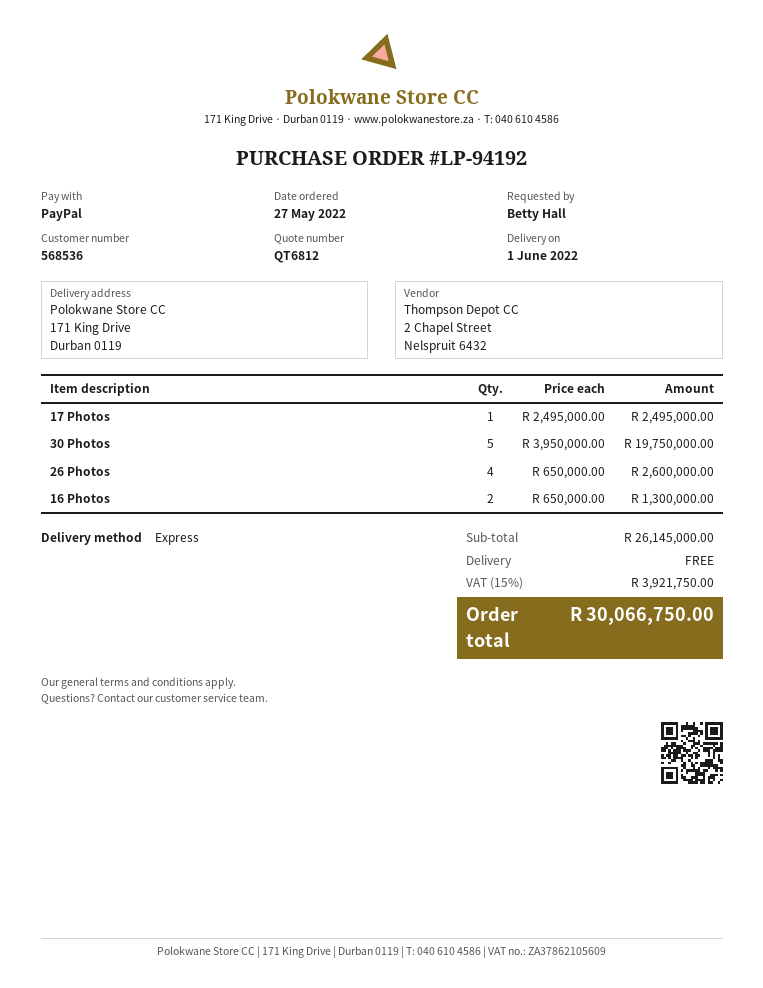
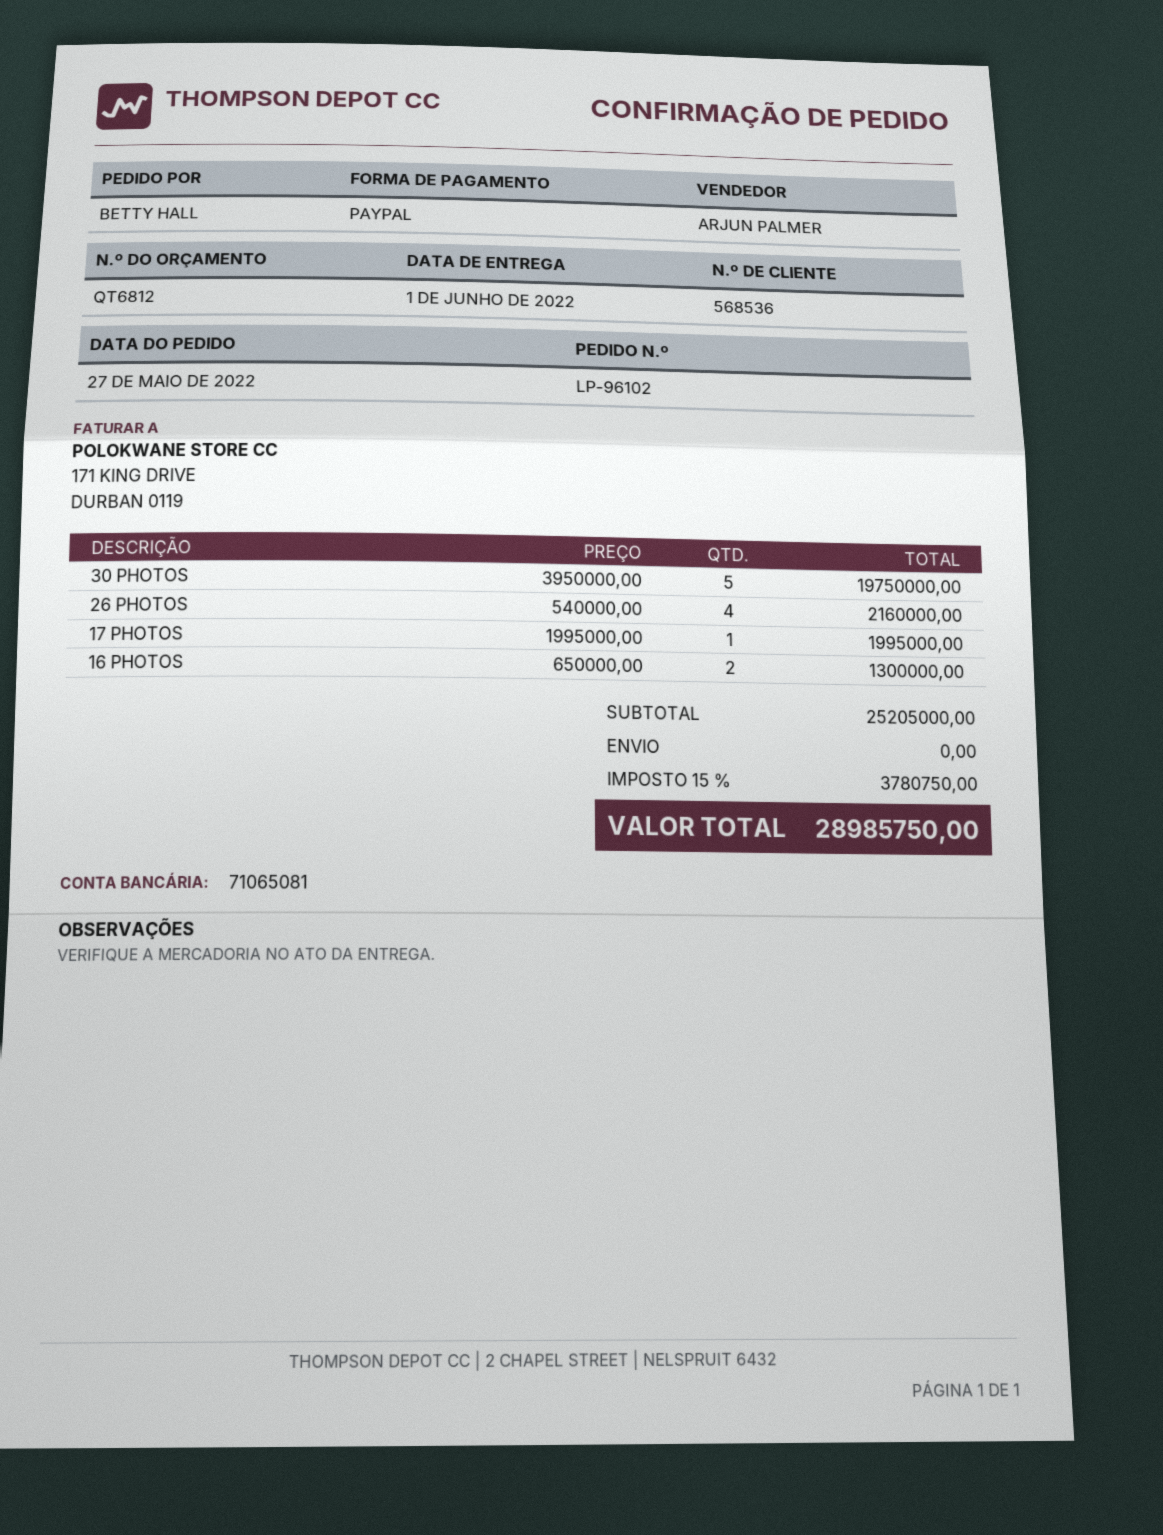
order number: LP-94192 -> LP-96102
17 Photos: 1 x 2495000.00 = 2495000.00 -> 1 x 1995000.00 = 1995000.00
26 Photos: 4 x 650000.00 = 2600000.00 -> 4 x 540000.00 = 2160000.00
subtotal: 26145000.00 -> 25205000.00
tax: 15% = 3921750.00 -> 15% = 3780750.00
total: 30066750.00 -> 28985750.00

